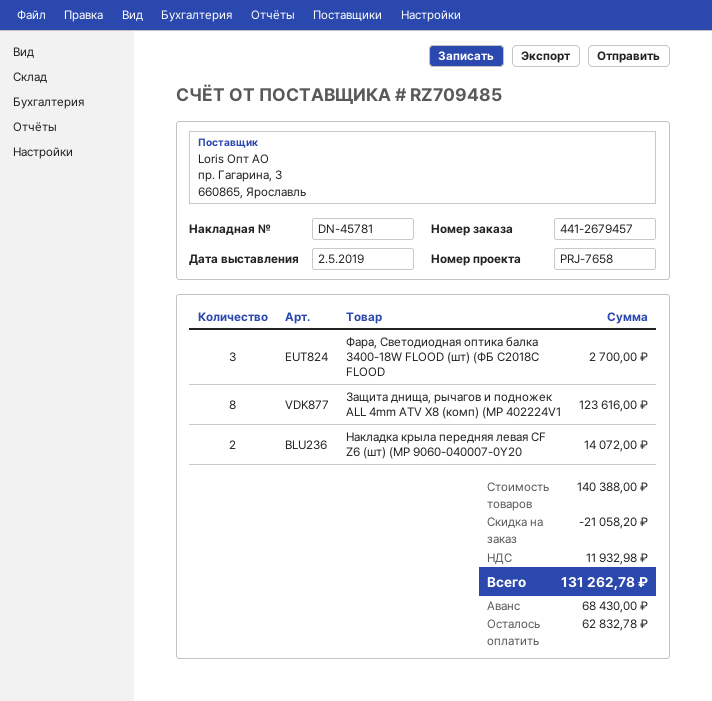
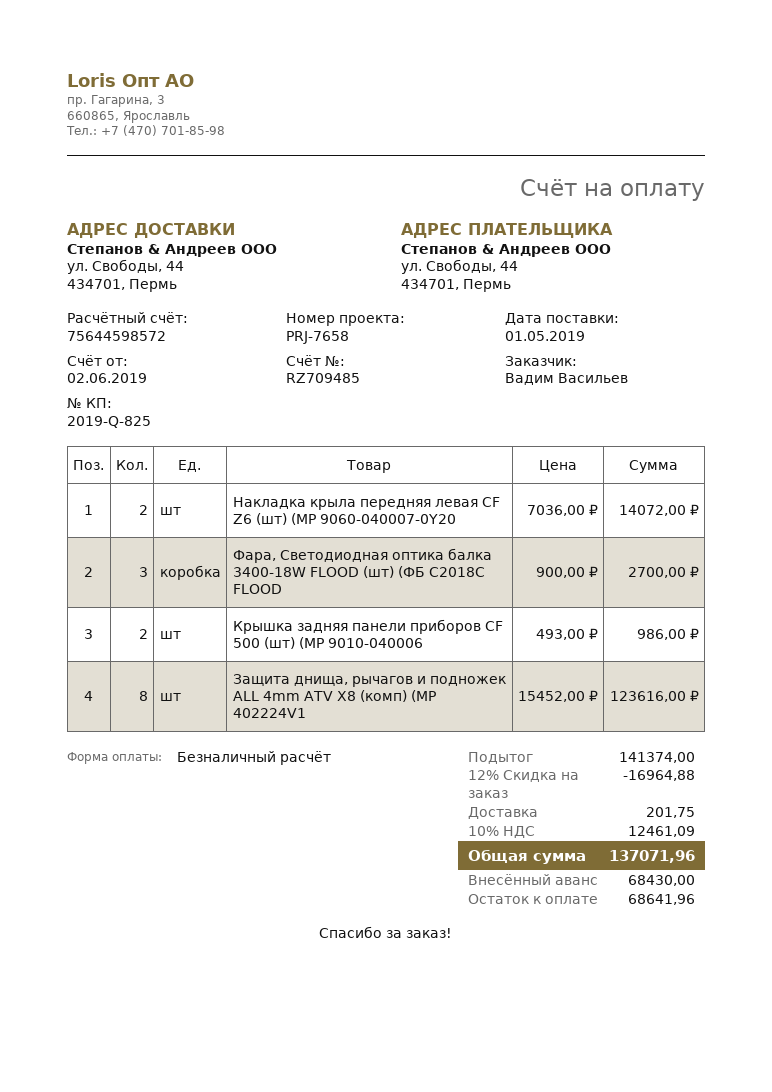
invoice date: 2019-05-02 -> 2019-06-02
Крышка задняя панели приборов CF 500 (шт) (MP 9010-040006: none -> 2 for 986.00
subtotal: 140388.00 -> 141374.00
discount: 21058.20 -> 16964.88
shipping: none -> 201.75
tax: 11932.98 -> 12461.09
total: 131262.78 -> 137071.96
balance: 62832.78 -> 68641.96

